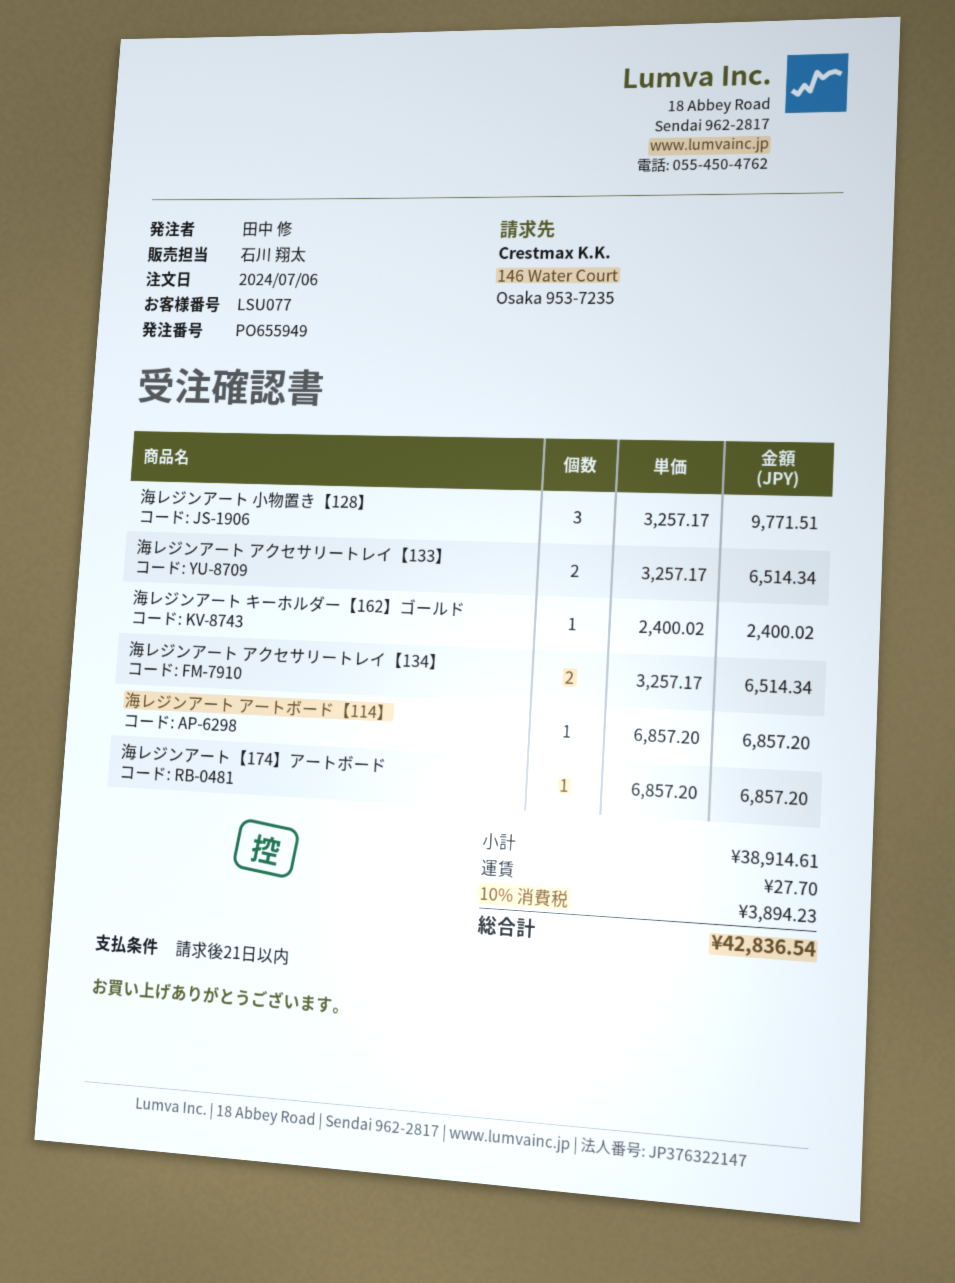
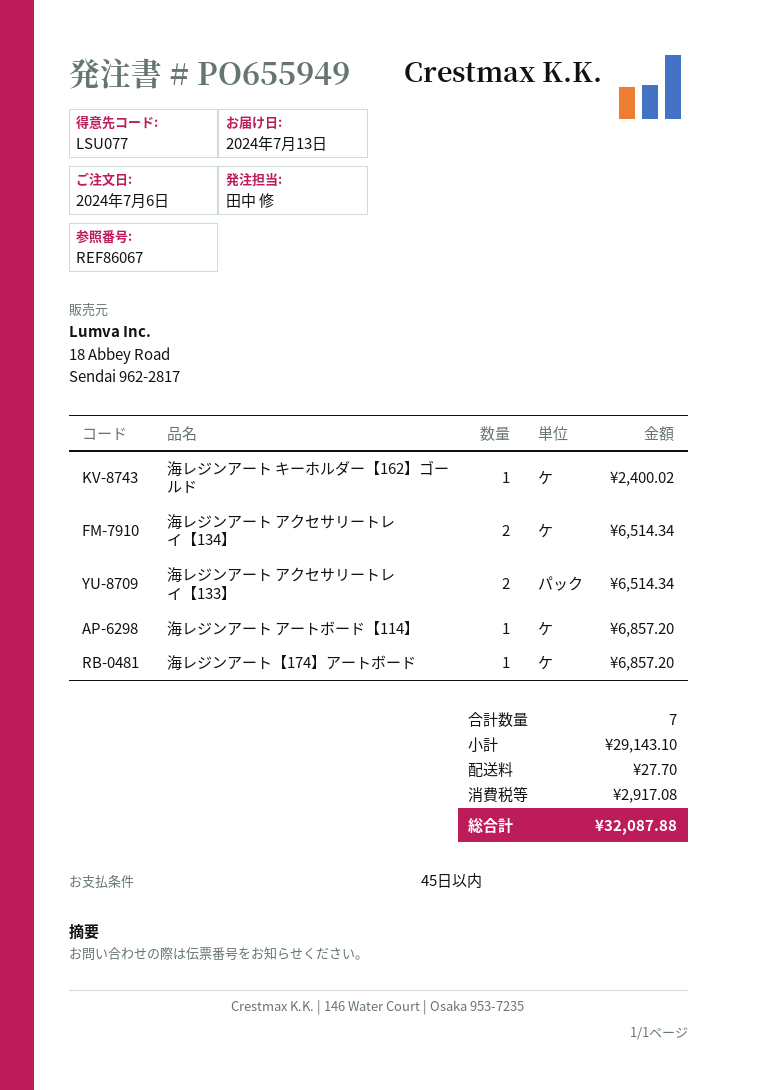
payment terms: 21 days -> 45 days
海レジンアート 小物置き【128】: 3 for 9771.51 -> none
subtotal: 38914.61 -> 29143.10
tax: 3894.23 -> 2917.08
total: 42836.54 -> 32087.88

